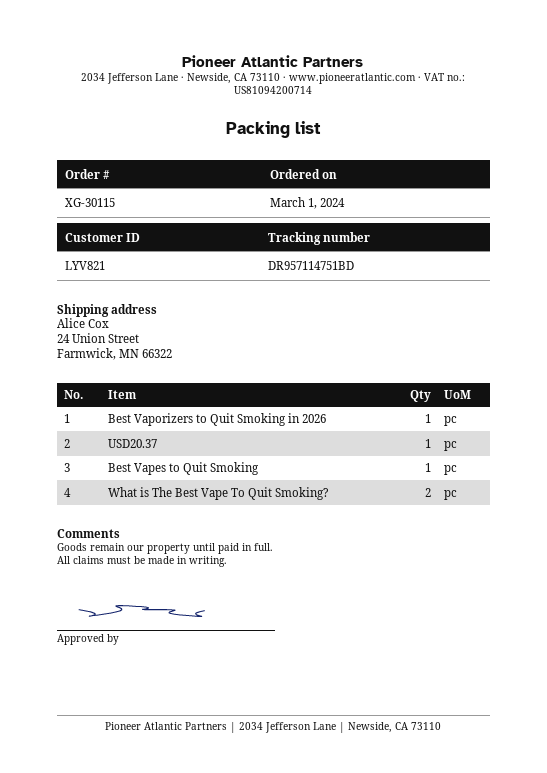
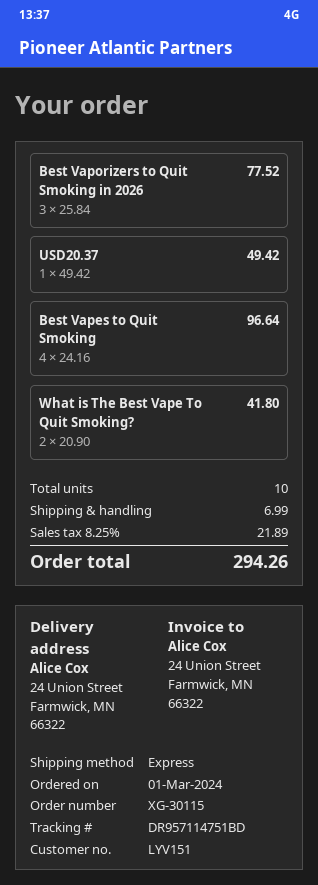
customer number: LYV821 -> LYV151
Best Vaporizers to Quit Smoking in 2026: 1 -> 3
Best Vapes to Quit Smoking: 1 -> 4

